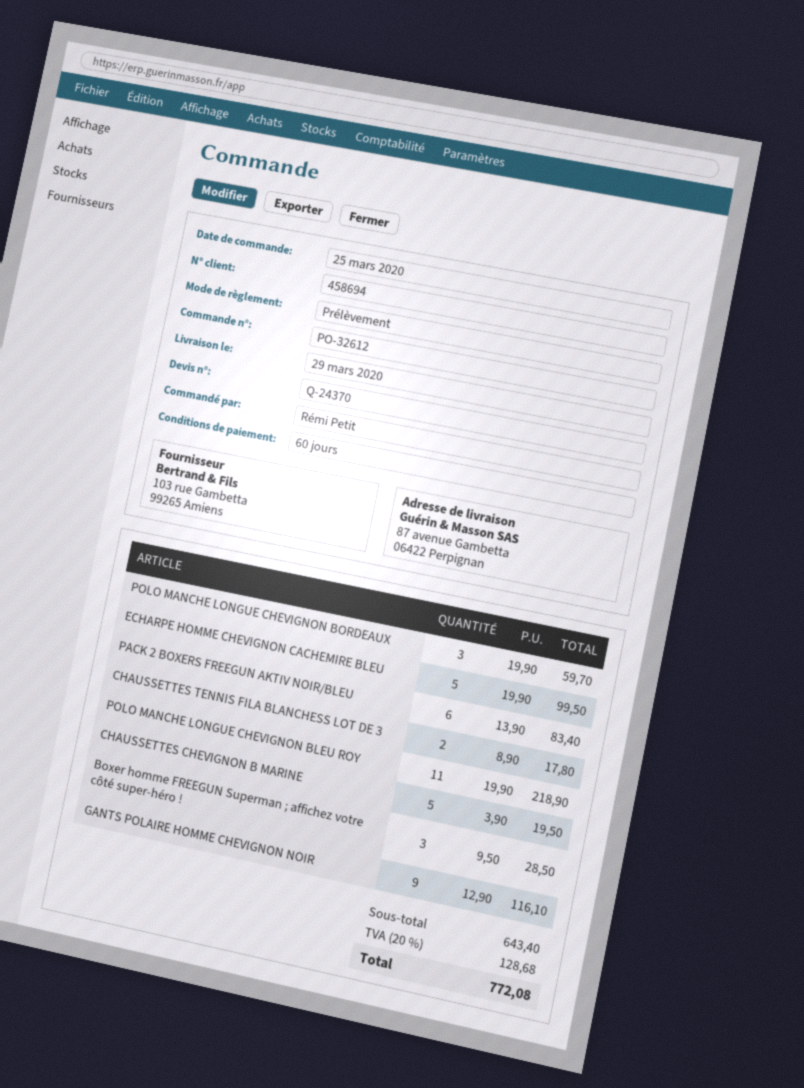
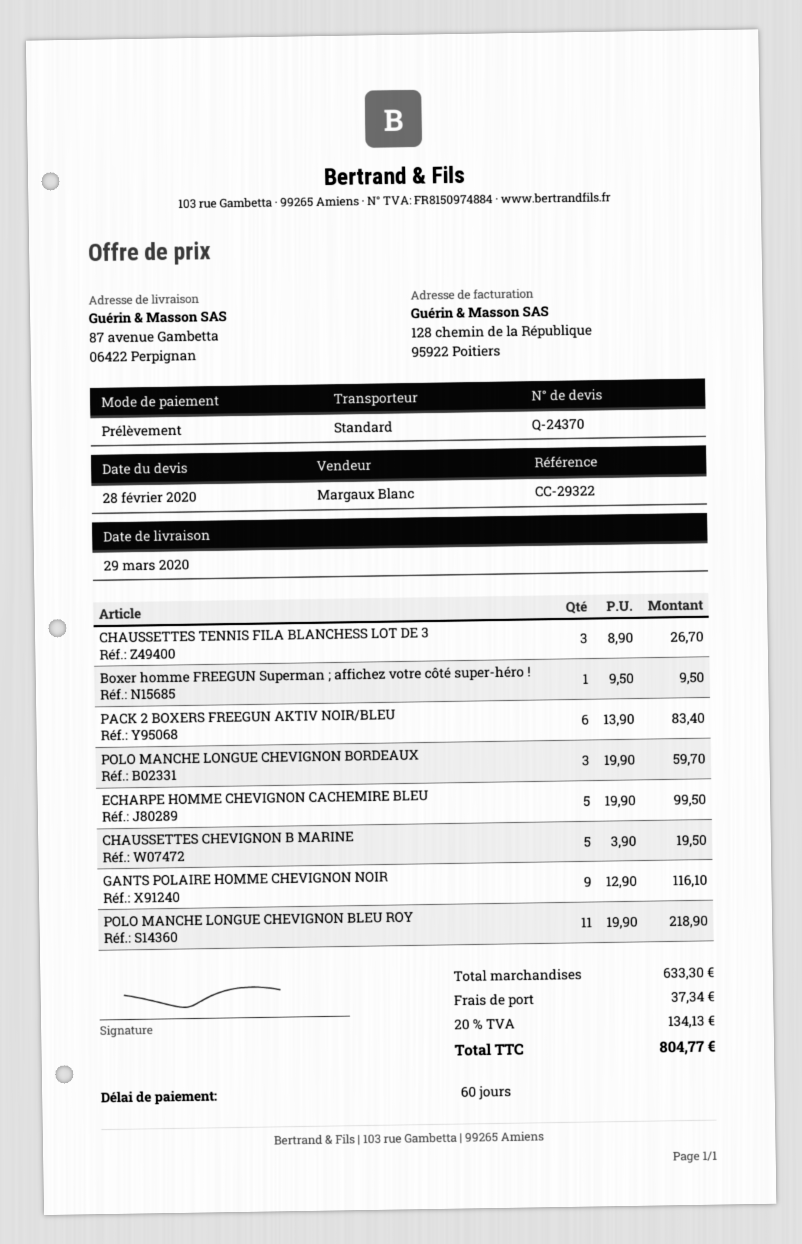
CHAUSSETTES TENNIS FILA BLANCHESS LOT DE 3: 2 x 8.90 = 17.80 -> 3 x 8.90 = 26.70
Boxer homme FREEGUN Superman ; affichez votre côté super-héro !: 3 x 9.50 = 28.50 -> 1 x 9.50 = 9.50
subtotal: 643.40 -> 633.30
shipping: none -> 37.34
tax: 20% = 128.68 -> 20% = 134.13
total: 772.08 -> 804.77

